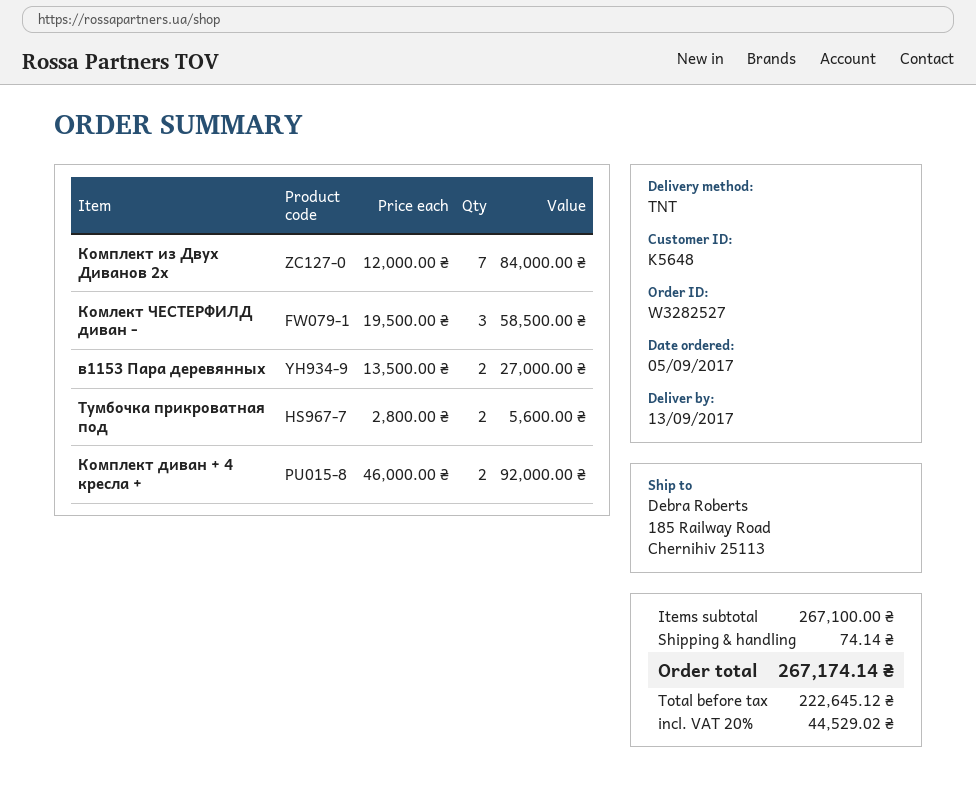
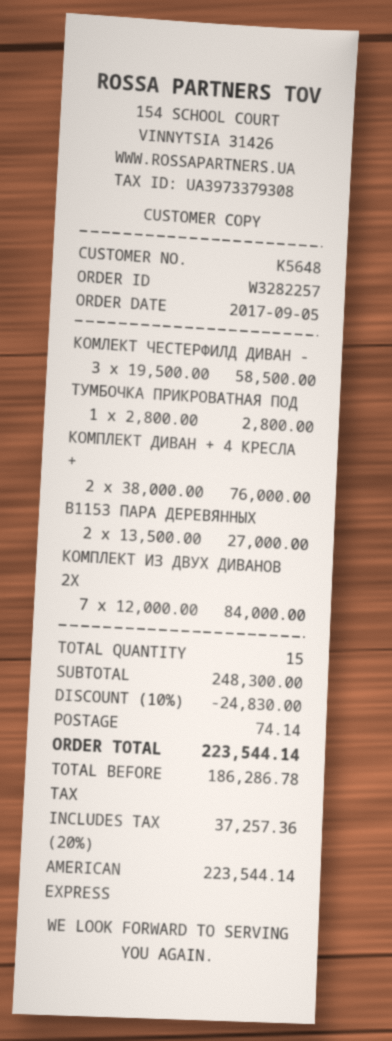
order number: W3282527 -> W3282257
Тумбочка прикроватная под: 2 x 2800.00 = 5600.00 -> 1 x 2800.00 = 2800.00
Комплект диван + 4 кресла +: 2 x 46000.00 = 92000.00 -> 2 x 38000.00 = 76000.00
subtotal: 267100.00 -> 248300.00
discount: none -> 10% = 24830.00
net: 222645.12 -> 186286.78
tax: 20% = 44529.02 -> 20% = 37257.36
total: 267174.14 -> 223544.14

